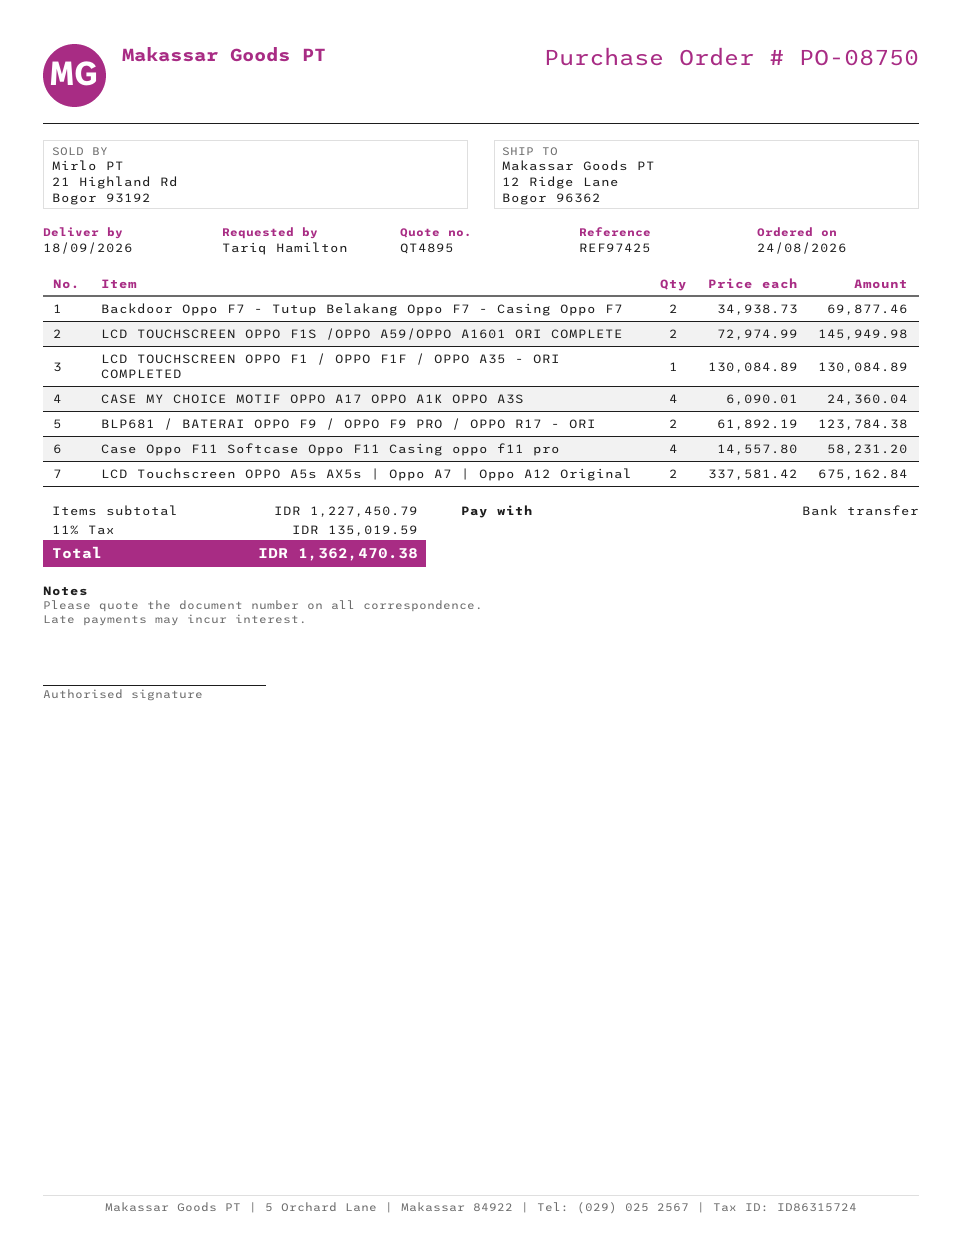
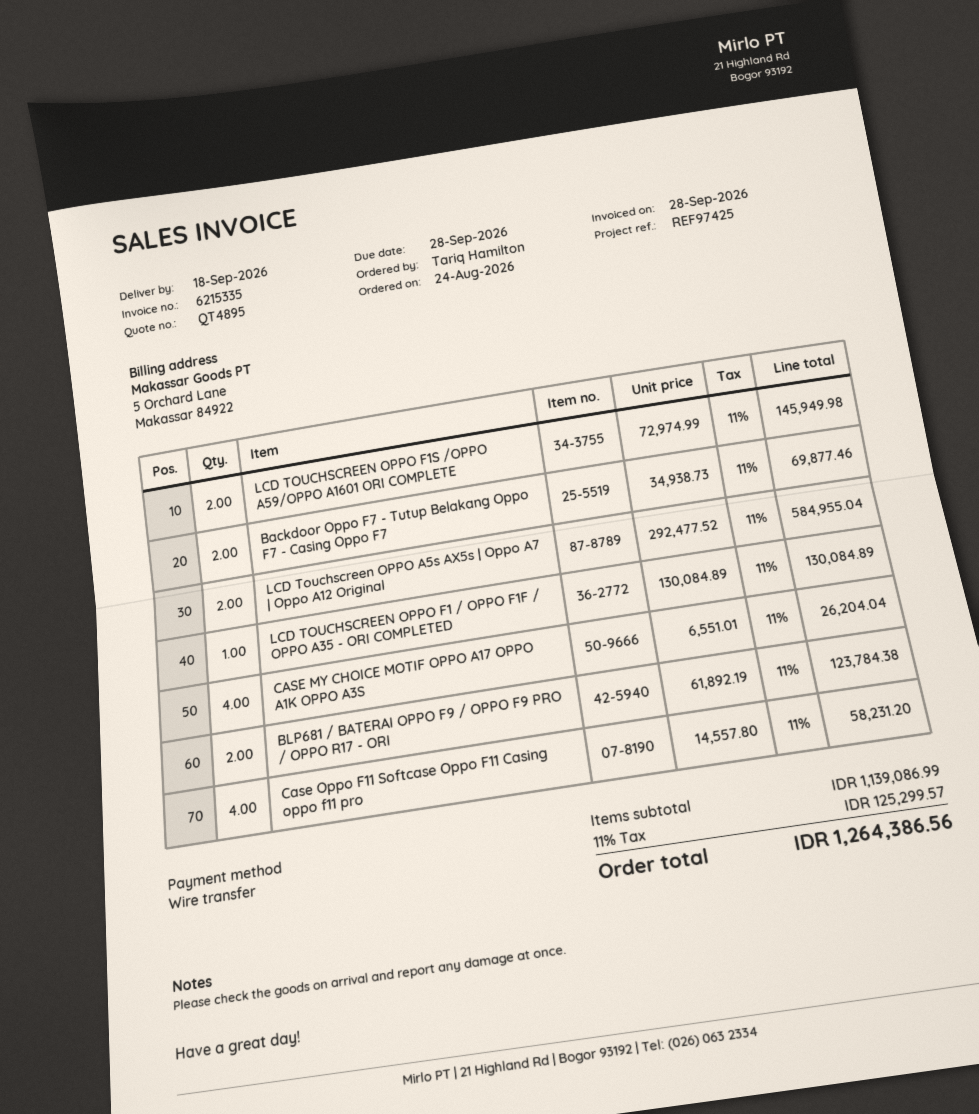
CASE MY CHOICE MOTIF OPPO A17 OPPO A1K OPPO A3S: 4 x 6090.01 = 24360.04 -> 4 x 6551.01 = 26204.04
LCD Touchscreen OPPO A5s AX5s | Oppo A7 | Oppo A12 Original: 2 x 337581.42 = 675162.84 -> 2 x 292477.52 = 584955.04
subtotal: 1227450.79 -> 1139086.99
tax: 11% = 135019.59 -> 11% = 125299.57
total: 1362470.38 -> 1264386.56

